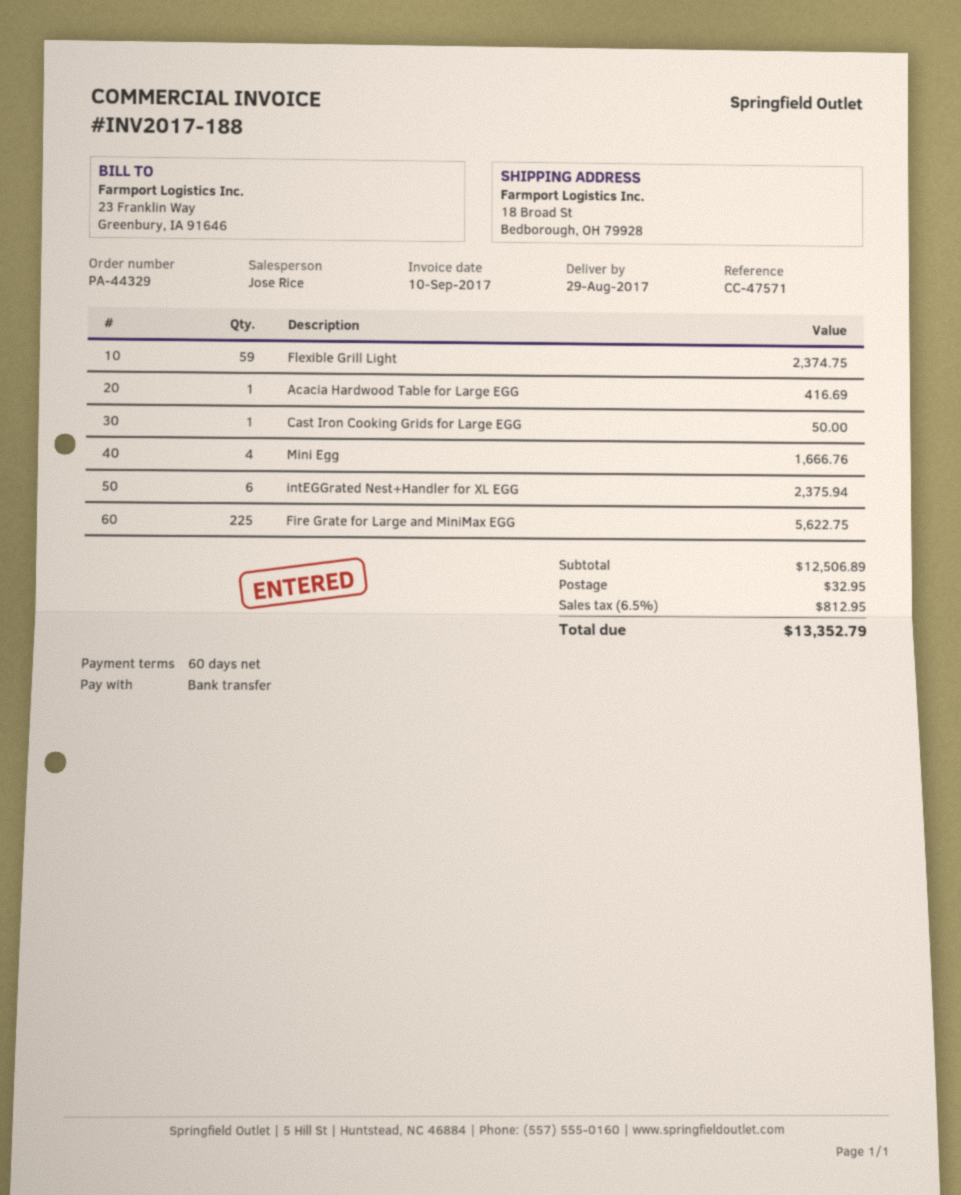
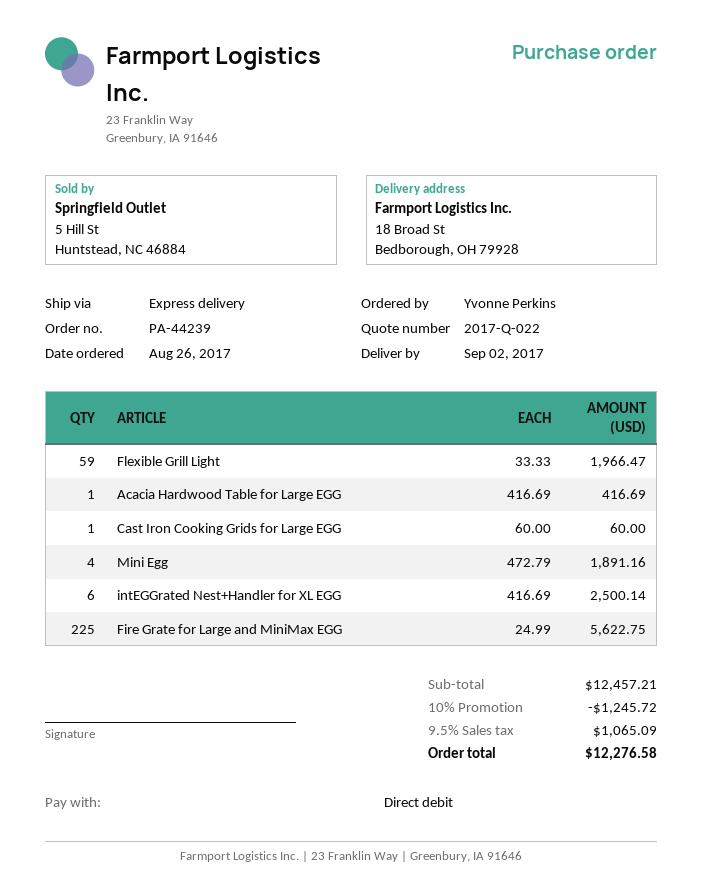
order number: PA-44329 -> PA-44239
delivery date: 2017-08-29 -> 2017-09-02
payment method: bank transfer -> direct debit
Flexible Grill Light: 59 for 2374.75 -> 59 for 1966.47
Cast Iron Cooking Grids for Large EGG: 1 for 50.00 -> 1 for 60.00
Mini Egg: 4 for 1666.76 -> 4 for 1891.16
intEGGrated Nest+Handler for XL EGG: 6 for 2375.94 -> 6 for 2500.14
subtotal: 12506.89 -> 12457.21
discount: none -> 10% = 1245.72
shipping: 32.95 -> none
tax: 6.5% = 812.95 -> 9.5% = 1065.09
total: 13352.79 -> 12276.58

